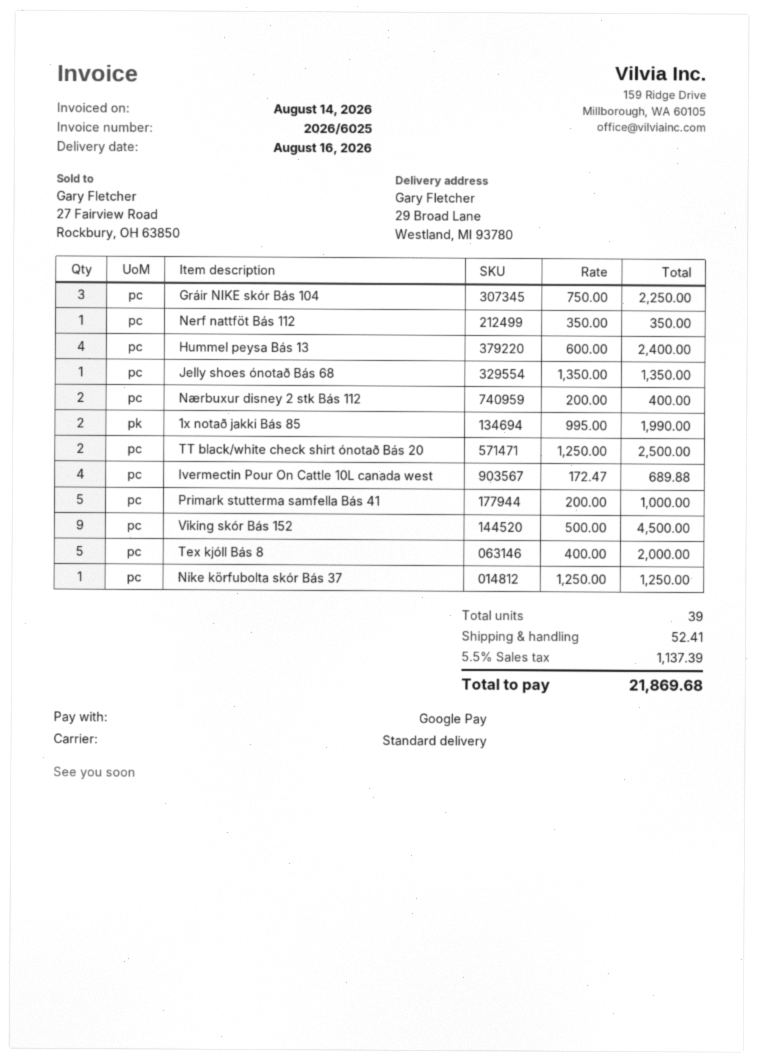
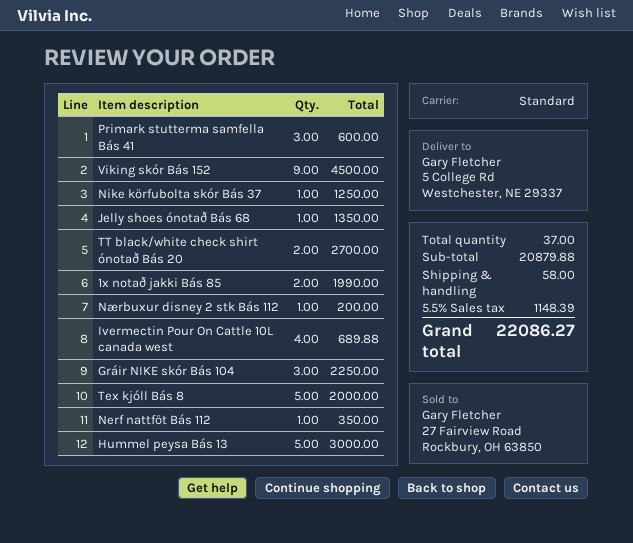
ship to: 29 Broad Lane, Westland, MI 93780 -> 5 College Rd, Westchester, NE 29337
Hummel peysa Bás 13: 4 for 2400.00 -> 5 for 3000.00
Nærbuxur disney 2 stk Bás 112: 2 for 400.00 -> 1 for 200.00
TT black/white check shirt ónotað Bás 20: 2 for 2500.00 -> 2 for 2700.00
Primark stutterma samfella Bás 41: 5 for 1000.00 -> 3 for 600.00
total quantity: 39 -> 37
shipping: 52.41 -> 58.00
tax: 5.5% = 1137.39 -> 5.5% = 1148.39
total: 21869.68 -> 22086.27

